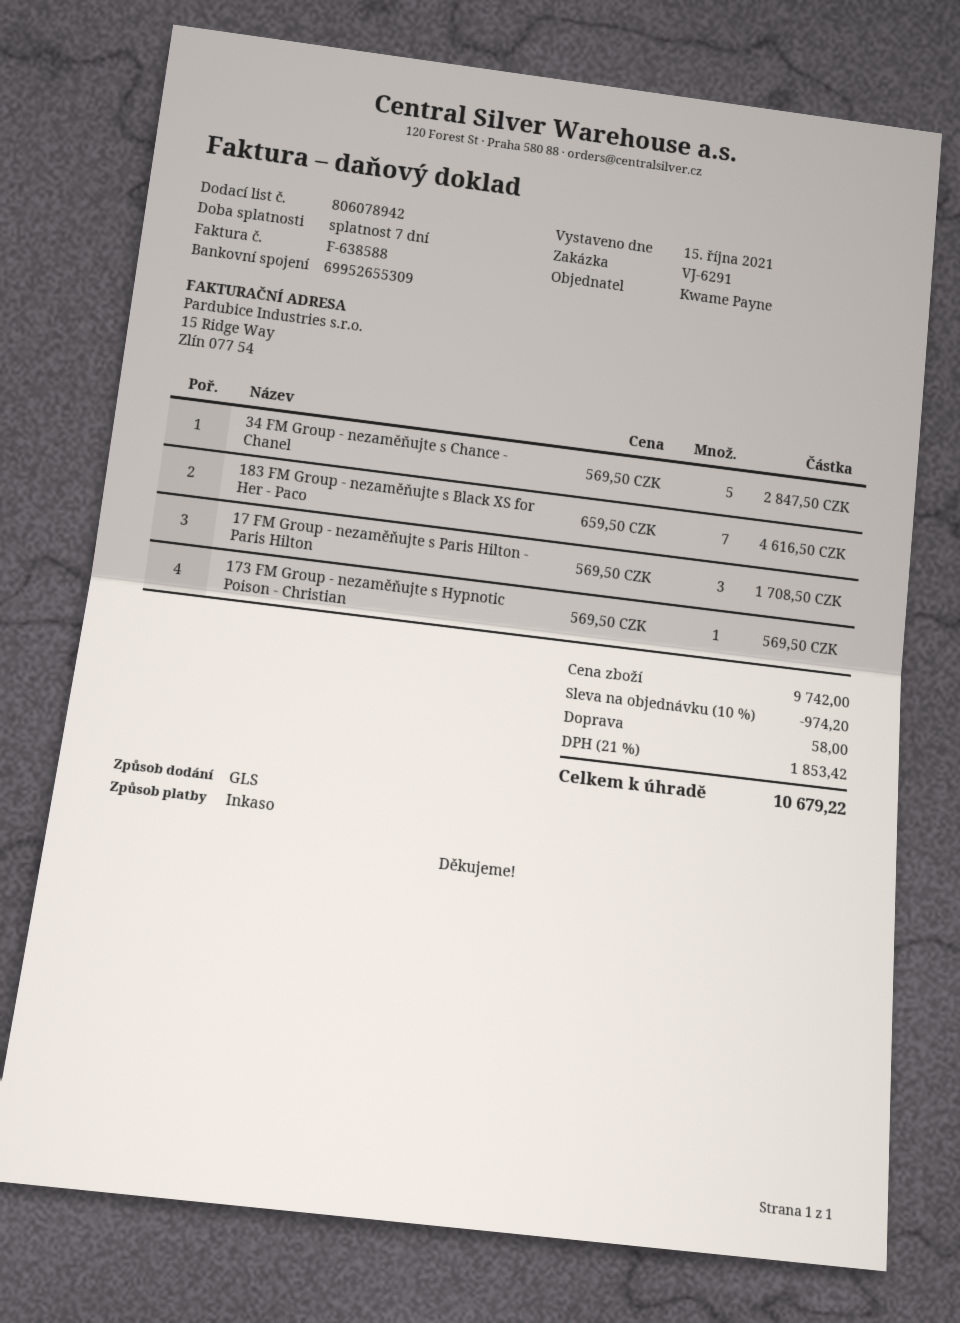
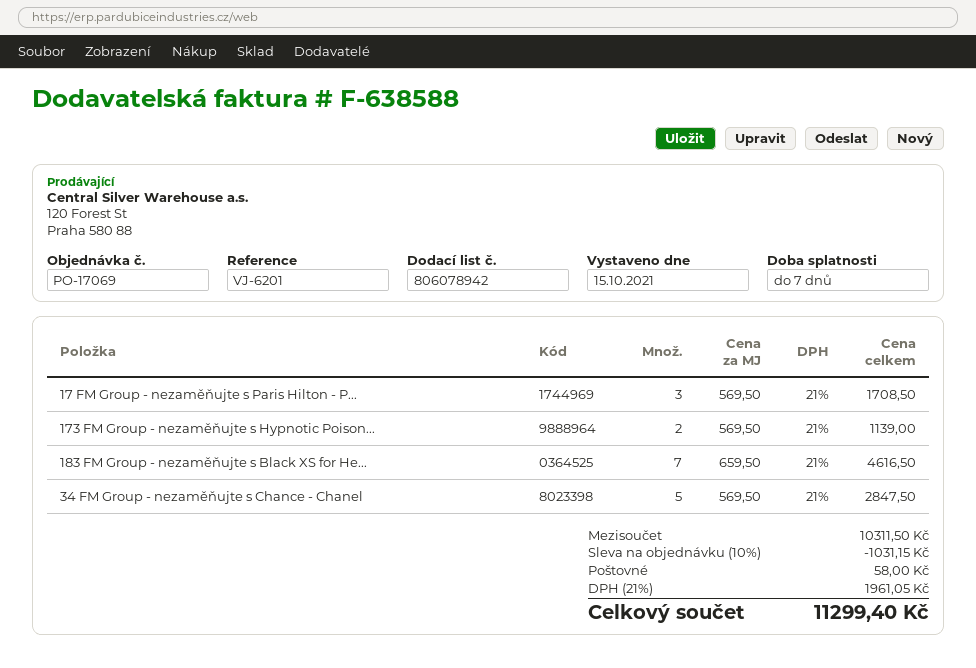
reference: VJ-6291 -> VJ-6201
173 FM Group - nezaměňujte s Hypnotic Poison - Christian: 1 x 569.50 = 569.50 -> 2 x 569.50 = 1139.00
subtotal: 9742.00 -> 10311.50
discount: 10% = 974.20 -> 10% = 1031.15
tax: 21% = 1853.42 -> 21% = 1961.05
total: 10679.22 -> 11299.40

